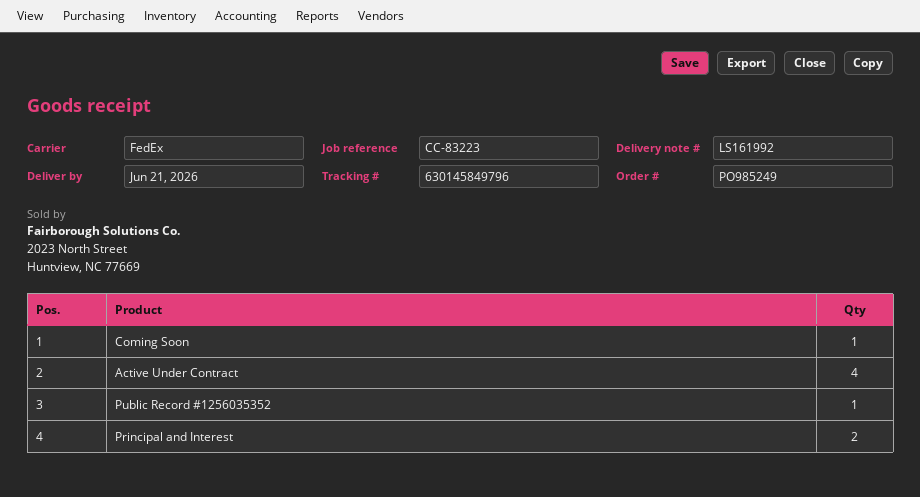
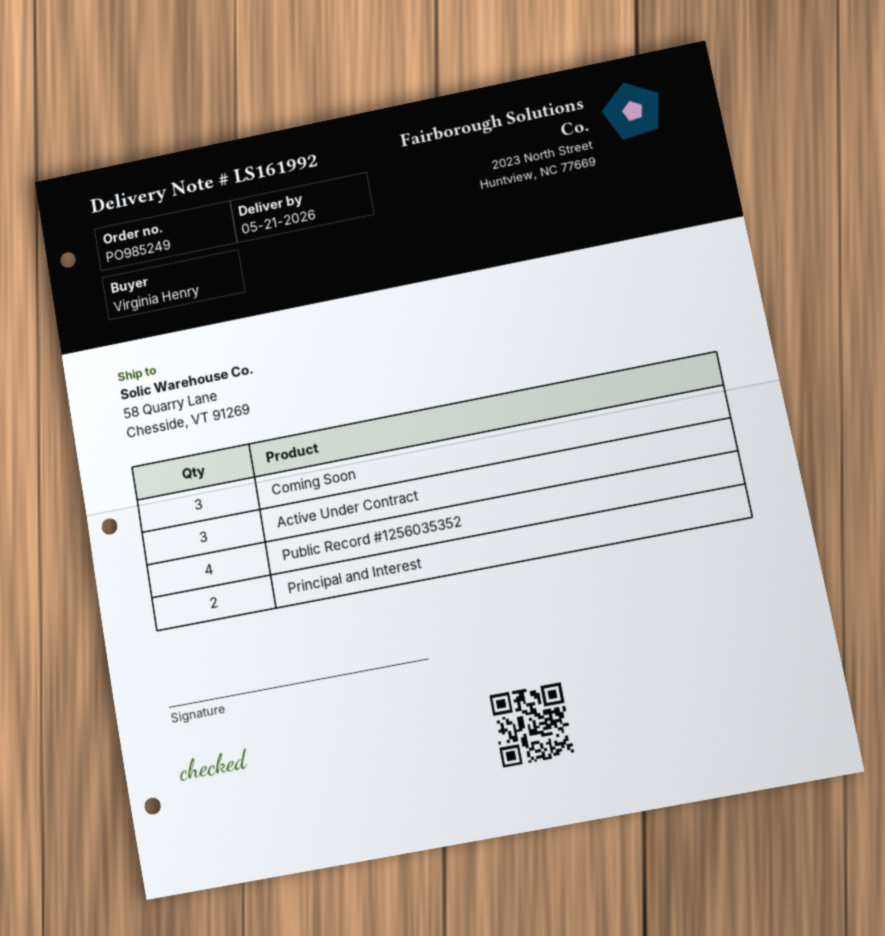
delivery date: 2026-06-21 -> 2026-05-21
Coming Soon: 1 -> 3
Active Under Contract: 4 -> 3
Public Record #1256035352: 1 -> 4

